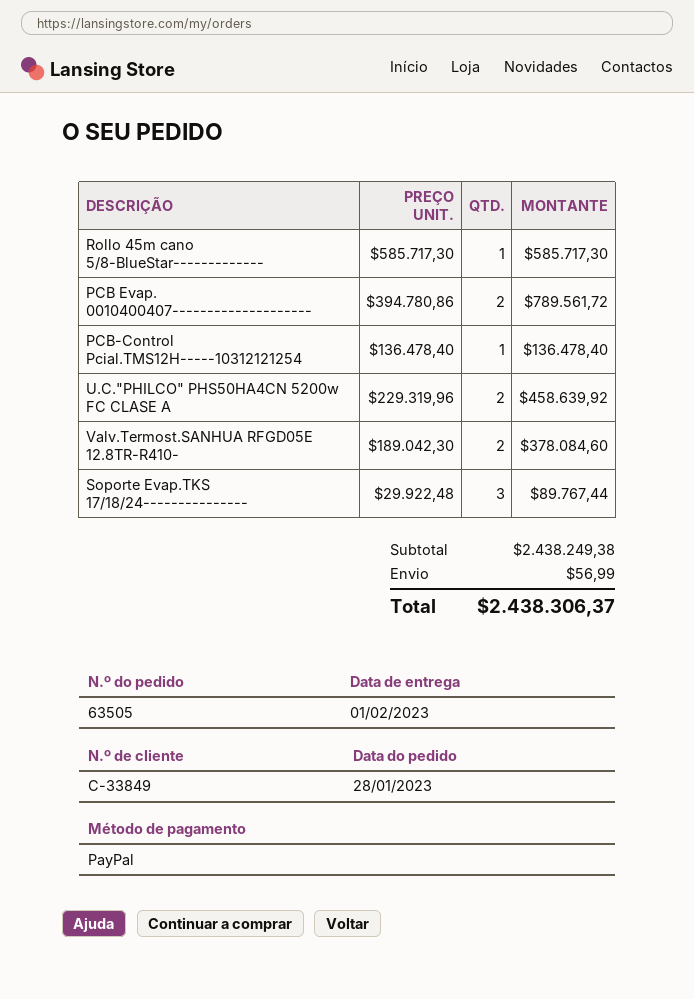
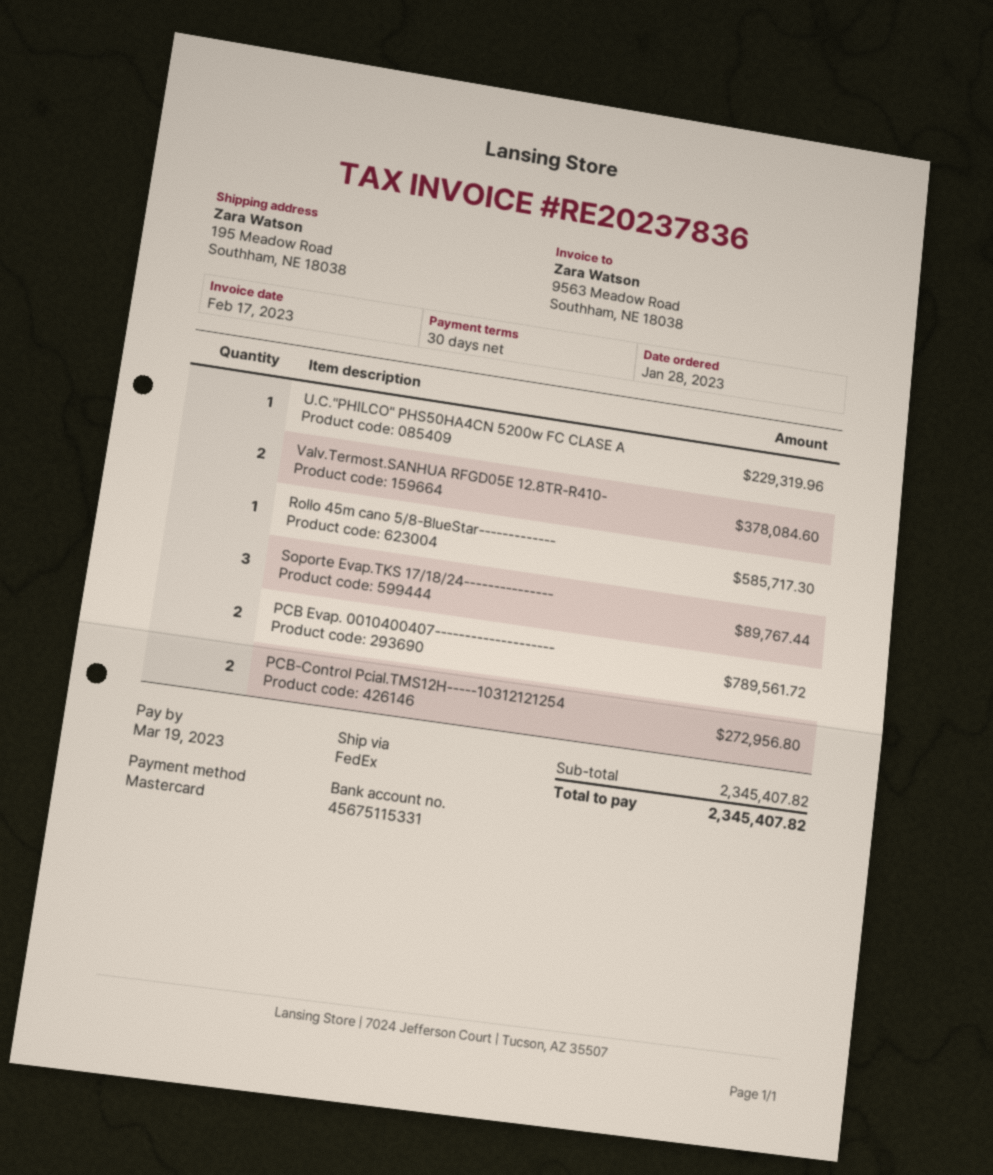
payment method: PayPal -> Mastercard
PCB-Control Pcial.TMS12H-----10312121254: 1 for 136478.40 -> 2 for 272956.80
U.C."PHILCO" PHS50HA4CN 5200w FC CLASE A: 2 for 458639.92 -> 1 for 229319.96
subtotal: 2438249.38 -> 2345407.82
shipping: 56.99 -> none
total: 2438306.37 -> 2345407.82

